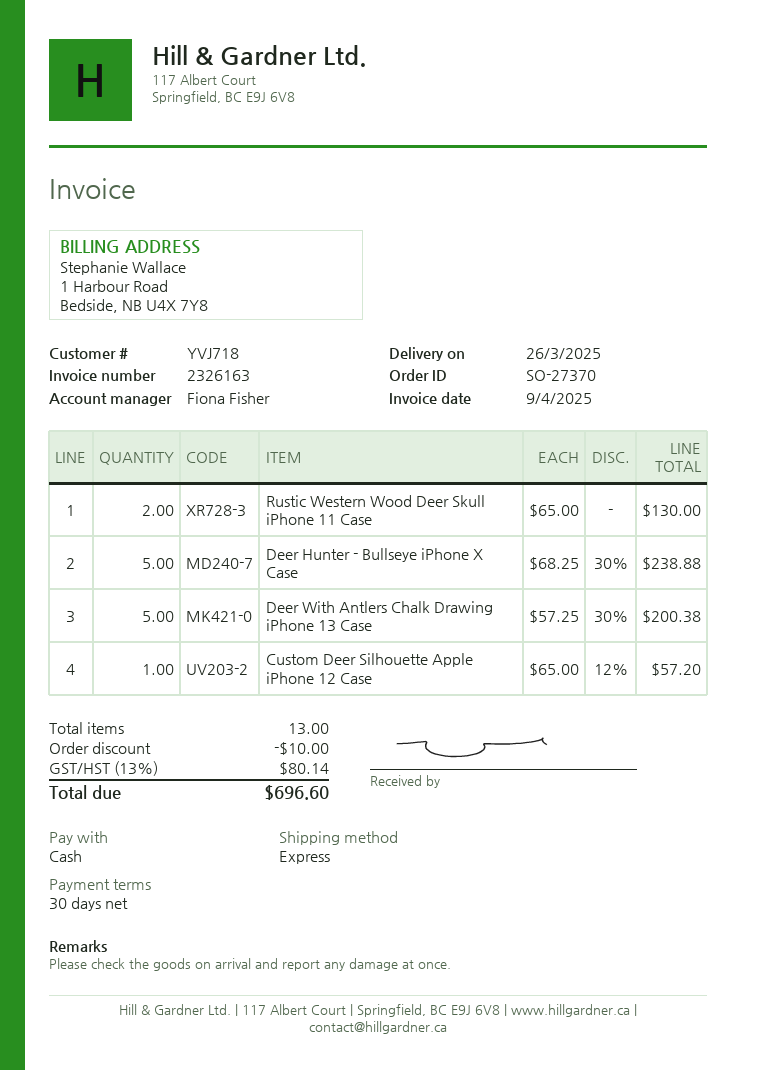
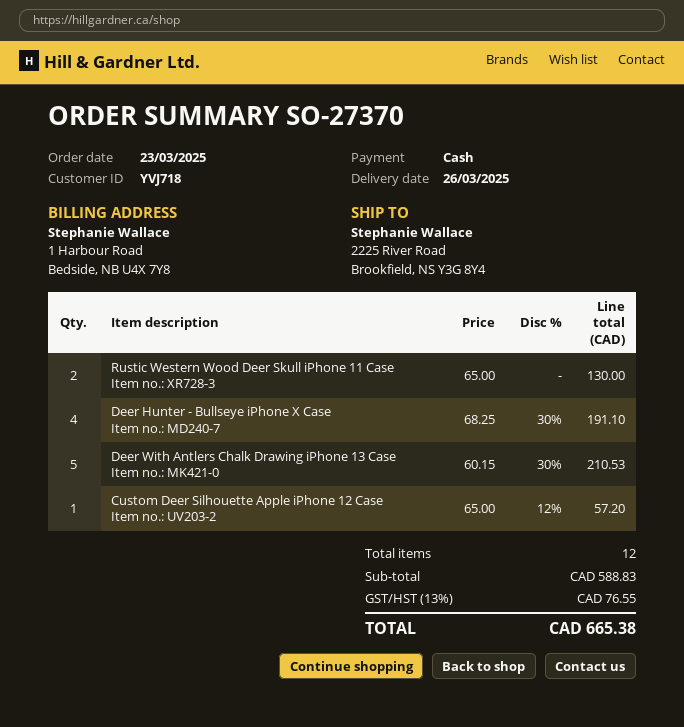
Deer Hunter - Bullseye iPhone X Case: 5 x 68.25 - 30% = 238.88 -> 4 x 68.25 - 30% = 191.10
Deer With Antlers Chalk Drawing iPhone 13 Case: 5 x 57.25 - 30% = 200.38 -> 5 x 60.15 - 30% = 210.53
total quantity: 13 -> 12
discount: 10.00 -> none
tax: 13% = 80.14 -> 13% = 76.55
total: 696.60 -> 665.38

